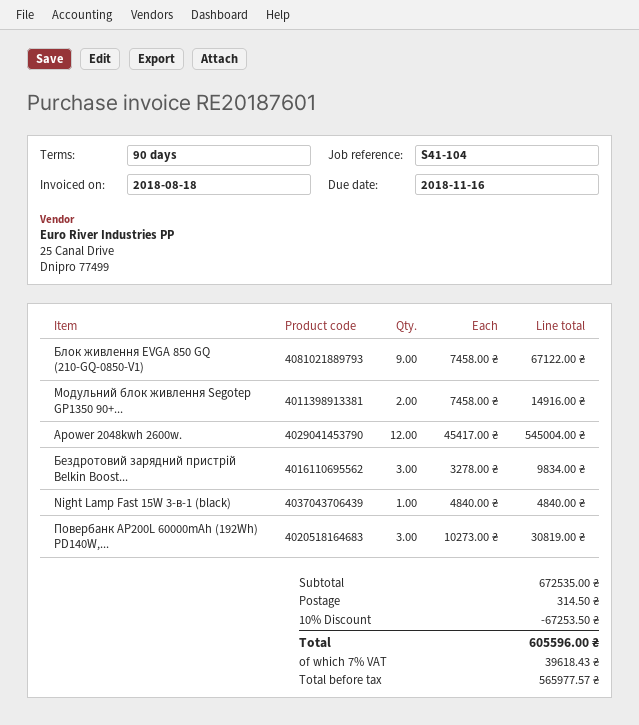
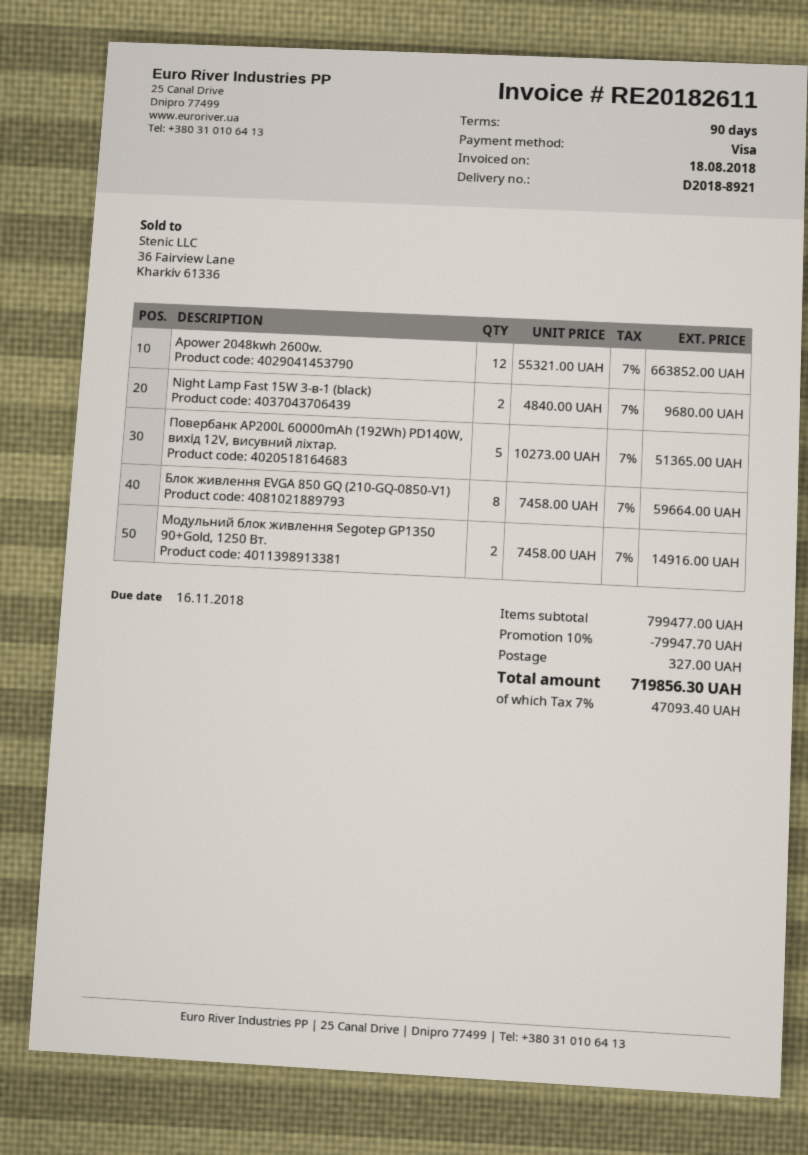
invoice number: RE20187601 -> RE20182611
Блок живлення EVGA 850 GQ (210-GQ-0850-V1): 9 x 7458.00 = 67122.00 -> 8 x 7458.00 = 59664.00
Apower 2048kwh 2600w.: 12 x 45417.00 = 545004.00 -> 12 x 55321.00 = 663852.00
Бездротовий зарядний пристрій Belkin Boost...: 3 x 3278.00 = 9834.00 -> none
Night Lamp Fast 15W 3-в-1 (black): 1 x 4840.00 = 4840.00 -> 2 x 4840.00 = 9680.00
Повербанк AP200L 60000mAh (192Wh) PD140W,...: 3 x 10273.00 = 30819.00 -> 5 x 10273.00 = 51365.00
subtotal: 672535.00 -> 799477.00
discount: 10% = 67253.50 -> 10% = 79947.70
shipping: 314.50 -> 327.00
tax: 7% = 39618.43 -> 7% = 47093.40
total: 605596.00 -> 719856.30

